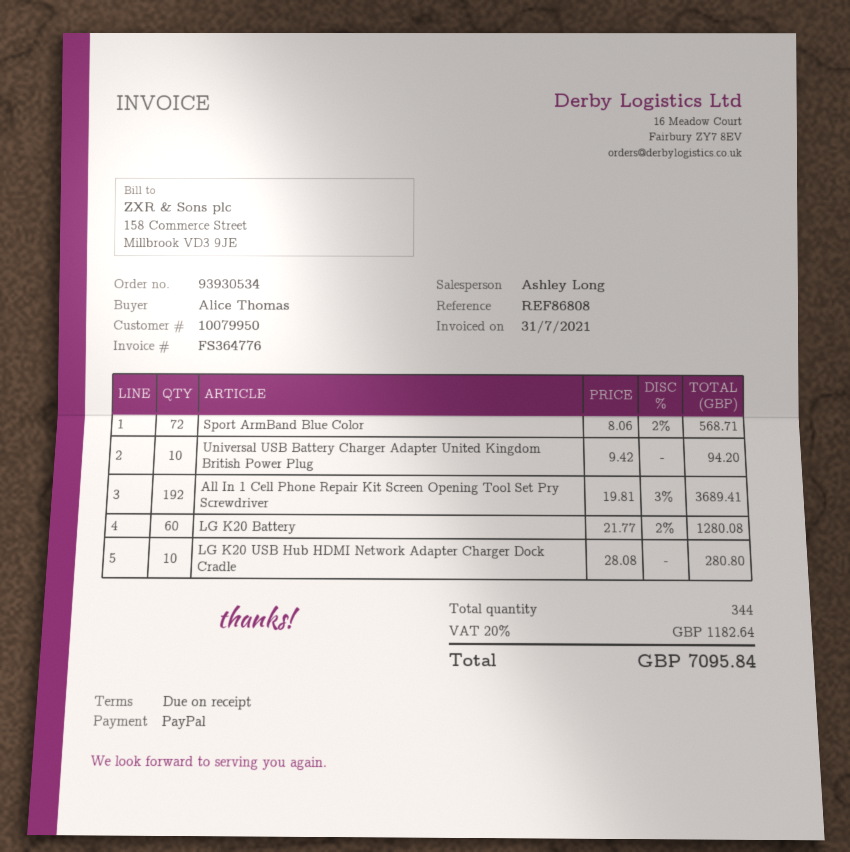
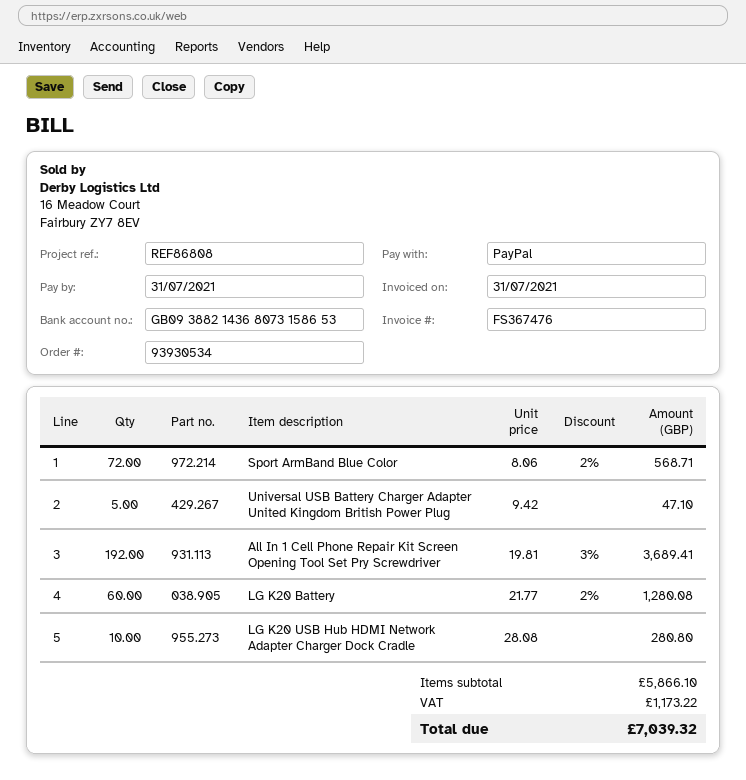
invoice number: FS364776 -> FS367476
Universal USB Battery Charger Adapter United Kingdom British Power Plug: 10 x 9.42 = 94.20 -> 5 x 9.42 = 47.10
tax: 1182.64 -> 1173.22
total: 7095.84 -> 7039.32

